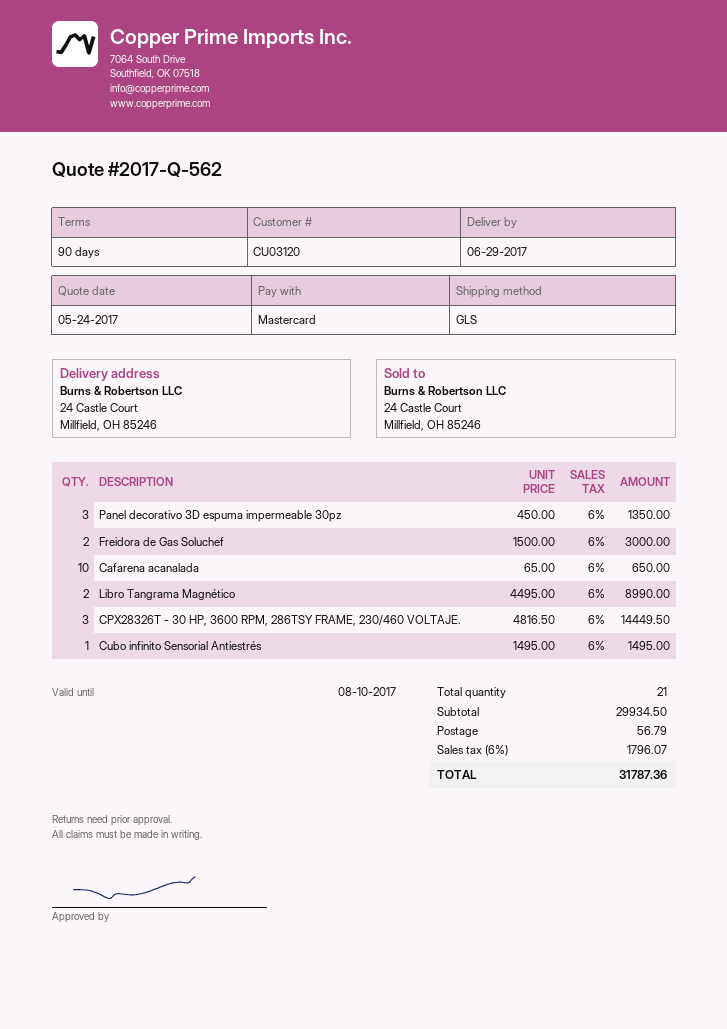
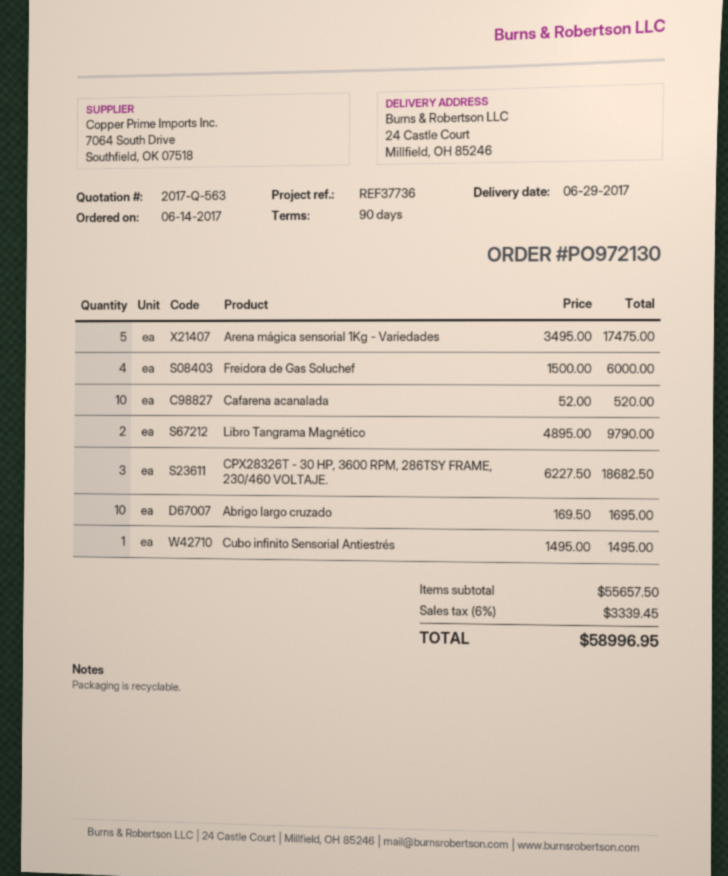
quote number: 2017-Q-562 -> 2017-Q-563
Panel decorativo 3D espuma impermeable 30pz: 3 x 450.00 = 1350.00 -> none
Freidora de Gas Soluchef: 2 x 1500.00 = 3000.00 -> 4 x 1500.00 = 6000.00
Cafarena acanalada: 10 x 65.00 = 650.00 -> 10 x 52.00 = 520.00
Libro Tangrama Magnético: 2 x 4495.00 = 8990.00 -> 2 x 4895.00 = 9790.00
CPX28326T - 30 HP, 3600 RPM, 286TSY FRAME, 230/460 VOLTAJE.: 3 x 4816.50 = 14449.50 -> 3 x 6227.50 = 18682.50
Arena mágica sensorial 1Kg - Variedades: none -> 5 x 3495.00 = 17475.00
Abrigo largo cruzado: none -> 10 x 169.50 = 1695.00
subtotal: 29934.50 -> 55657.50
shipping: 56.79 -> none
tax: 6% = 1796.07 -> 6% = 3339.45
total: 31787.36 -> 58996.95

